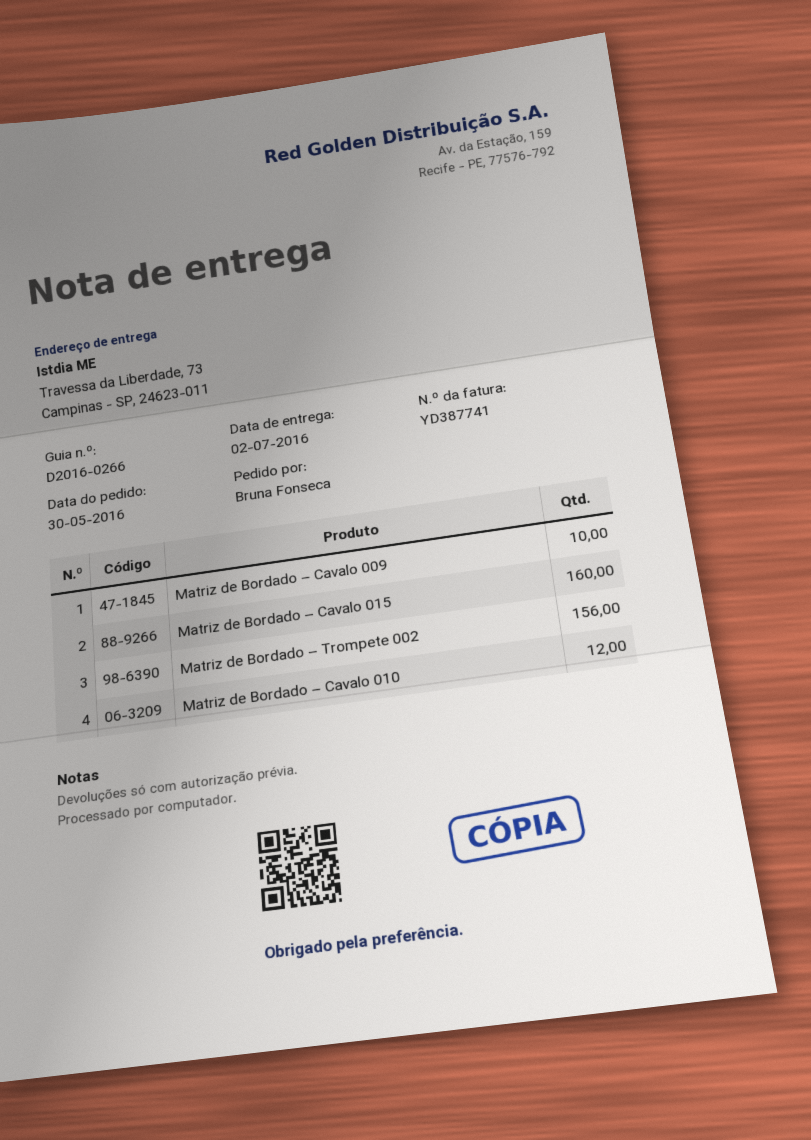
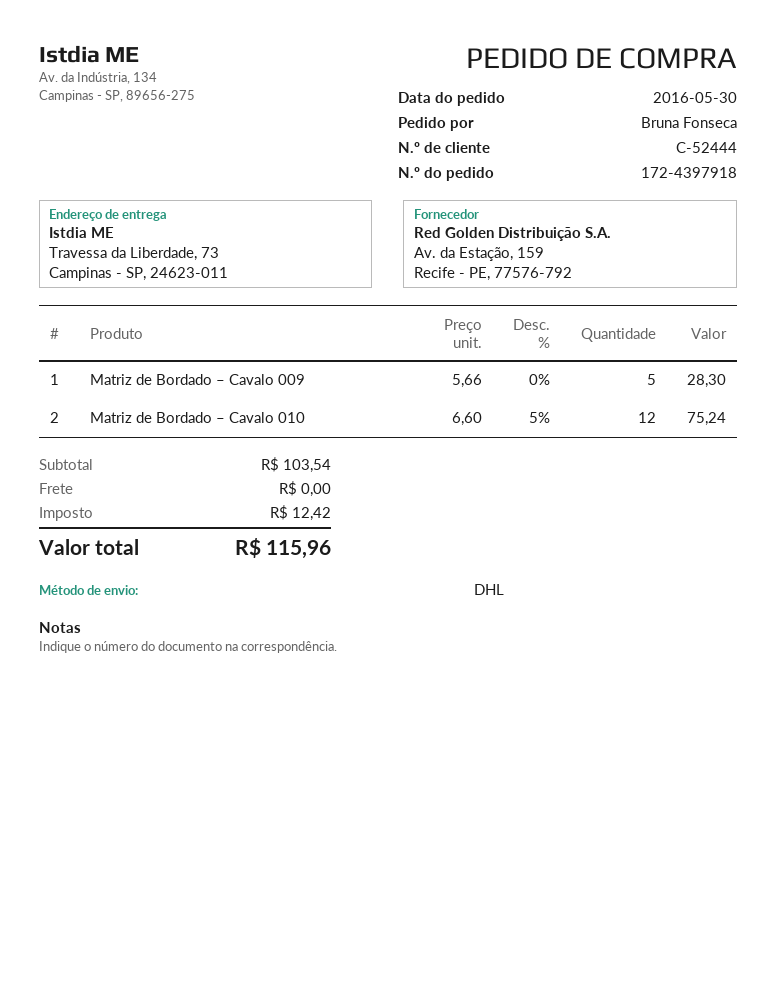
Matriz de Bordado – Cavalo 009: 10 -> 5
Matriz de Bordado – Cavalo 015: 160 -> none
Matriz de Bordado – Trompete 002: 156 -> none

